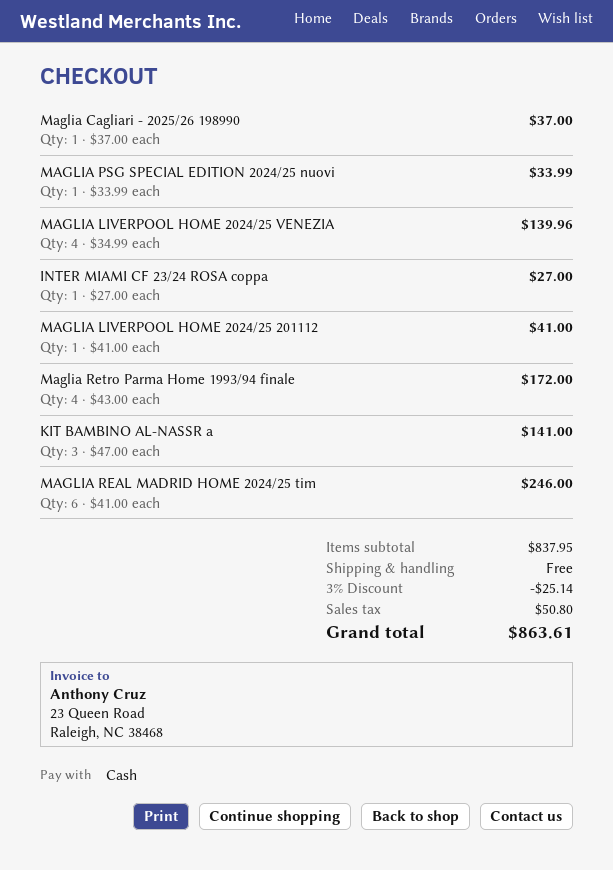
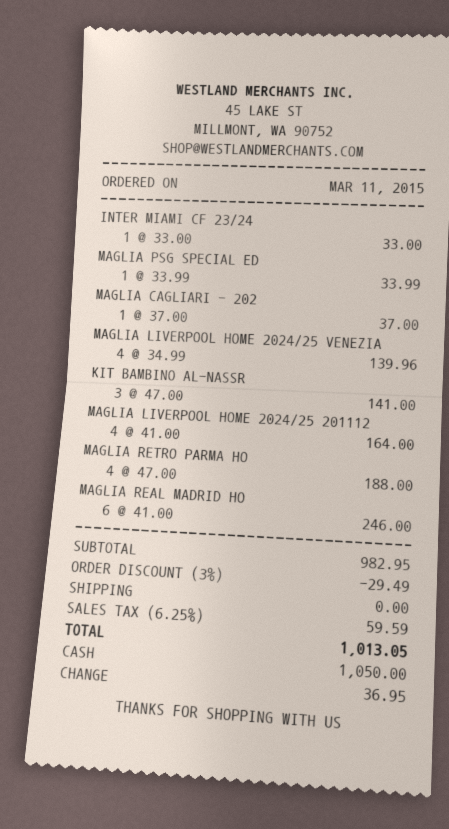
INTER MIAMI CF 23/24 ROSA coppa: 1 x 27.00 = 27.00 -> 1 x 33.00 = 33.00
MAGLIA LIVERPOOL HOME 2024/25 201112: 1 x 41.00 = 41.00 -> 4 x 41.00 = 164.00
Maglia Retro Parma Home 1993/94 finale: 4 x 43.00 = 172.00 -> 4 x 47.00 = 188.00
subtotal: 837.95 -> 982.95
discount: 3% = 25.14 -> 3% = 29.49
tax: 50.80 -> 59.59
total: 863.61 -> 1013.05

